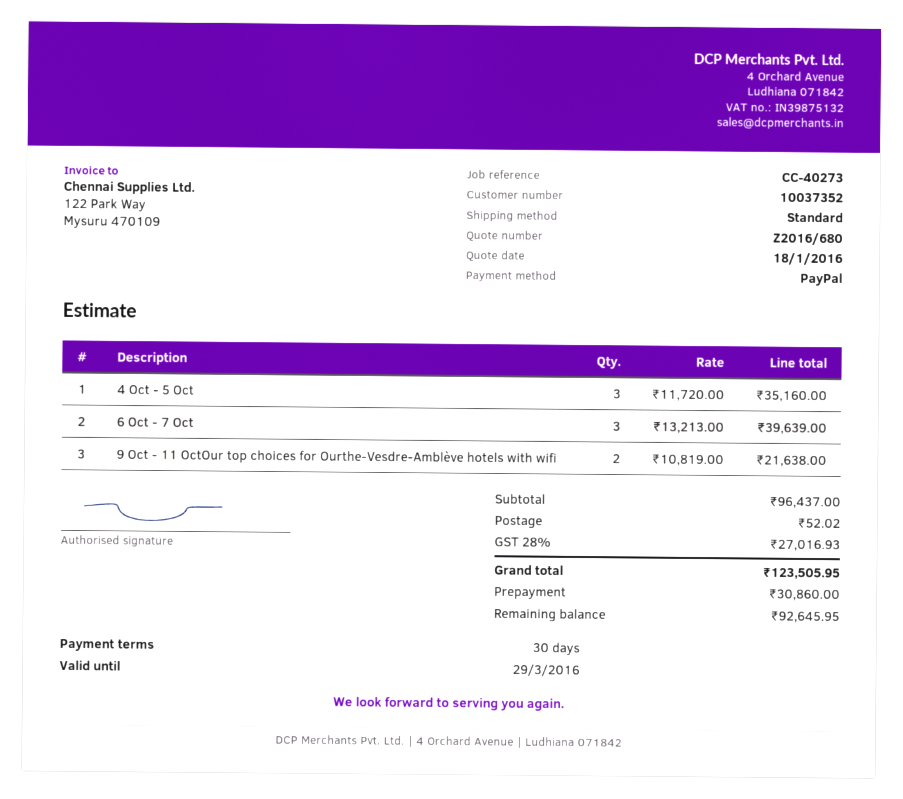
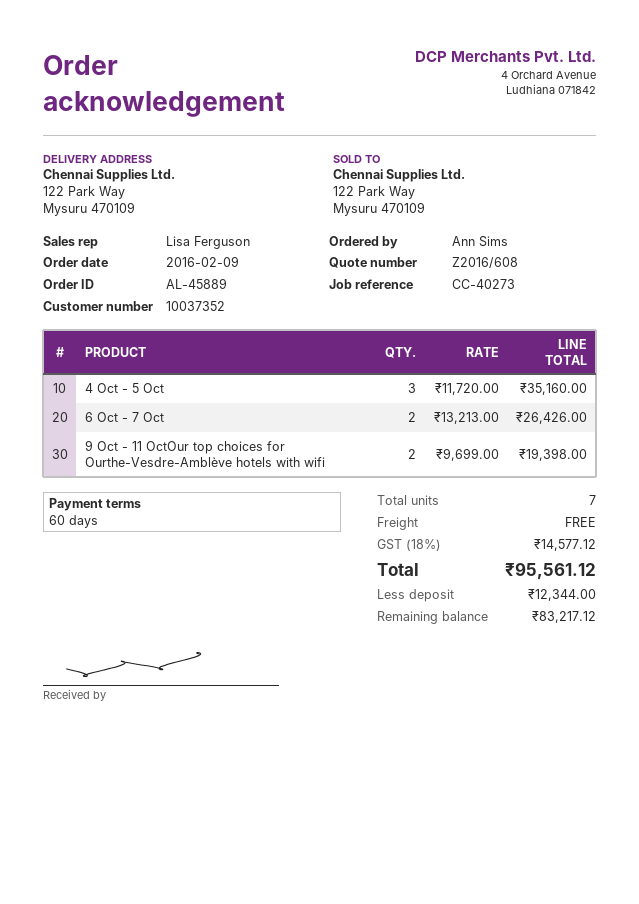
quote number: Z2016/680 -> Z2016/608
payment terms: 30 days -> 60 days
6 Oct - 7 Oct: 3 x 13213.00 = 39639.00 -> 2 x 13213.00 = 26426.00
9 Oct - 11 OctOur top choices for Ourthe-Vesdre-Amblève hotels with wifi: 2 x 10819.00 = 21638.00 -> 2 x 9699.00 = 19398.00
shipping: 52.02 -> 0.00
tax: 28% = 27016.93 -> 18% = 14577.12
total: 123505.95 -> 95561.12
deposit: 30860.00 -> 12344.00
balance: 92645.95 -> 83217.12

